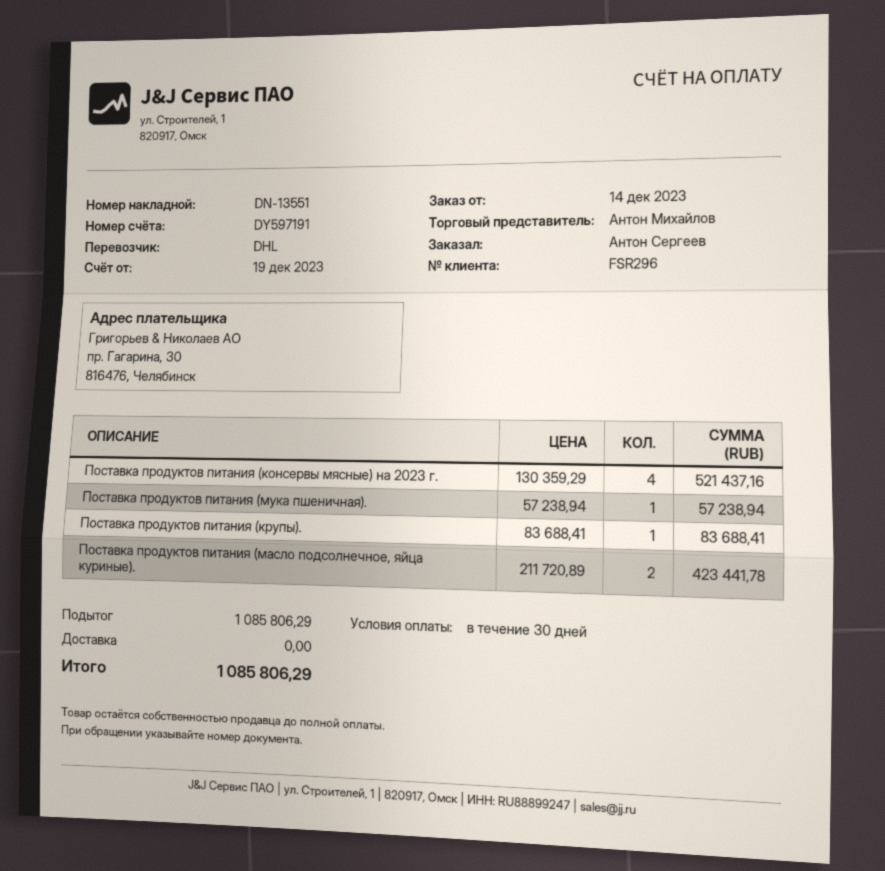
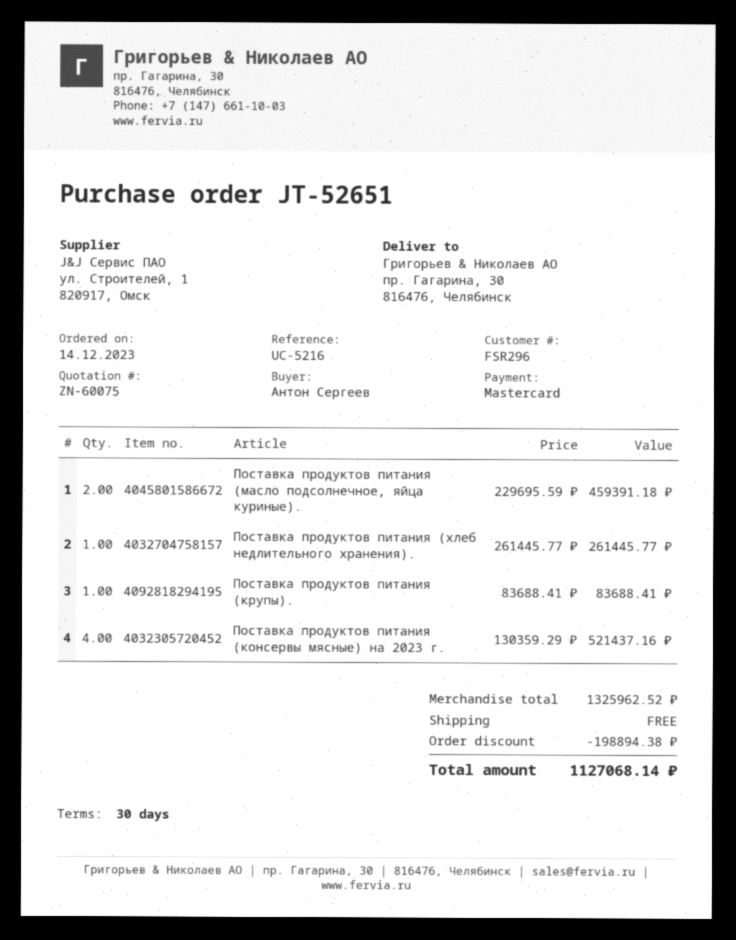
Поставка продуктов питания (мука пшеничная).: 1 x 57238.94 = 57238.94 -> none
Поставка продуктов питания (масло подсолнечное, яйца куриные).: 2 x 211720.89 = 423441.78 -> 2 x 229695.59 = 459391.18
Поставка продуктов питания (хлеб недлительного хранения).: none -> 1 x 261445.77 = 261445.77
subtotal: 1085806.29 -> 1325962.52
discount: none -> 198894.38
total: 1085806.29 -> 1127068.14

